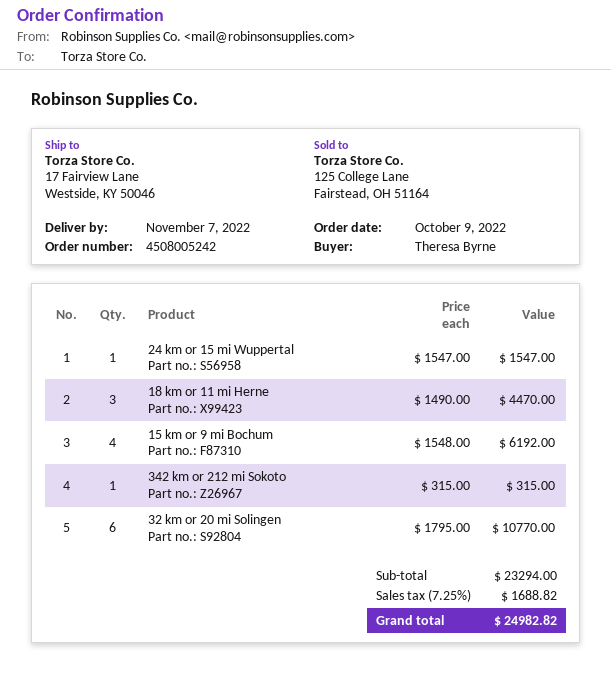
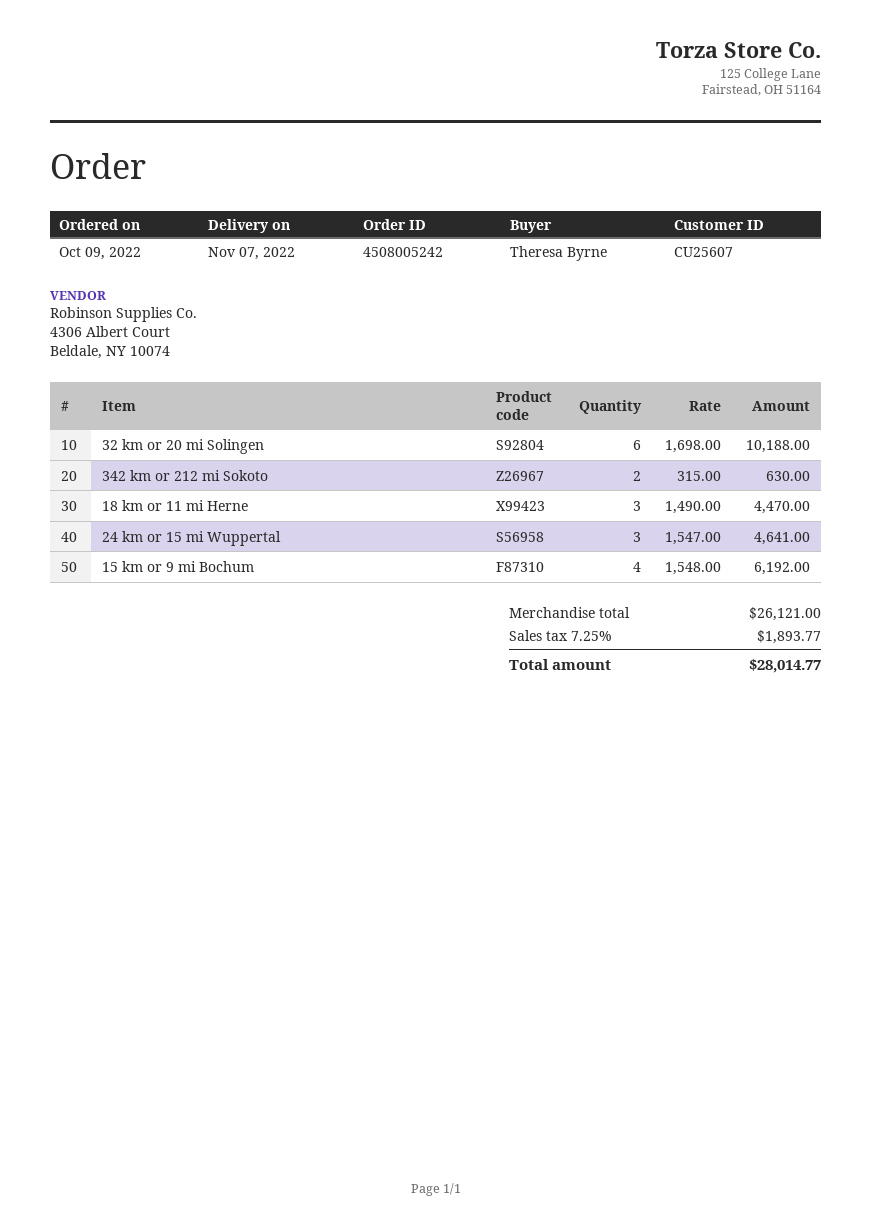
24 km or 15 mi Wuppertal: 1 x 1547.00 = 1547.00 -> 3 x 1547.00 = 4641.00
342 km or 212 mi Sokoto: 1 x 315.00 = 315.00 -> 2 x 315.00 = 630.00
32 km or 20 mi Solingen: 6 x 1795.00 = 10770.00 -> 6 x 1698.00 = 10188.00
subtotal: 23294.00 -> 26121.00
tax: 7.25% = 1688.82 -> 7.25% = 1893.77
total: 24982.82 -> 28014.77

